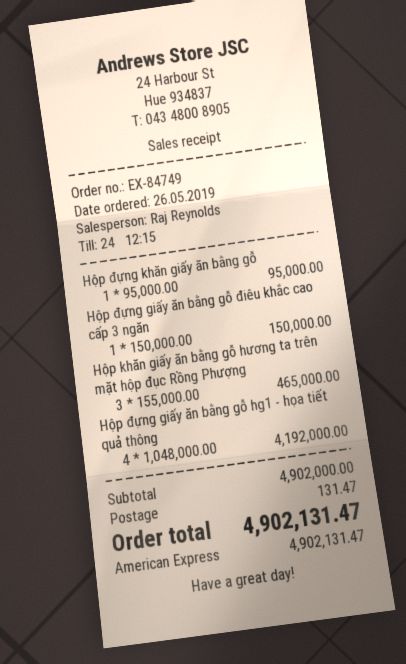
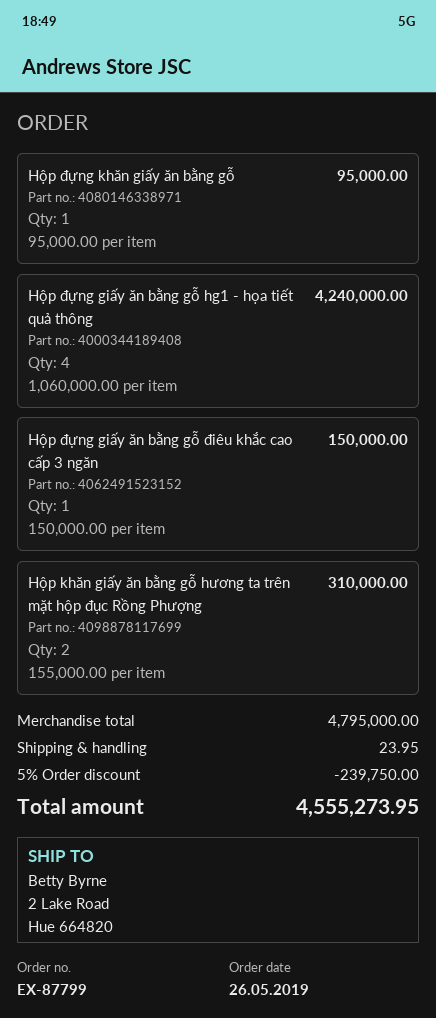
order number: EX-84749 -> EX-87799
Hộp khăn giấy ăn bằng gỗ hương ta trên mặt hộp đục Rồng Phượng: 3 x 155000.00 = 465000.00 -> 2 x 155000.00 = 310000.00
Hộp đựng giấy ăn bằng gỗ hg1 - họa tiết quả thông: 4 x 1048000.00 = 4192000.00 -> 4 x 1060000.00 = 4240000.00
subtotal: 4902000.00 -> 4795000.00
discount: none -> 5% = 239750.00
shipping: 131.47 -> 23.95
total: 4902131.47 -> 4555273.95

